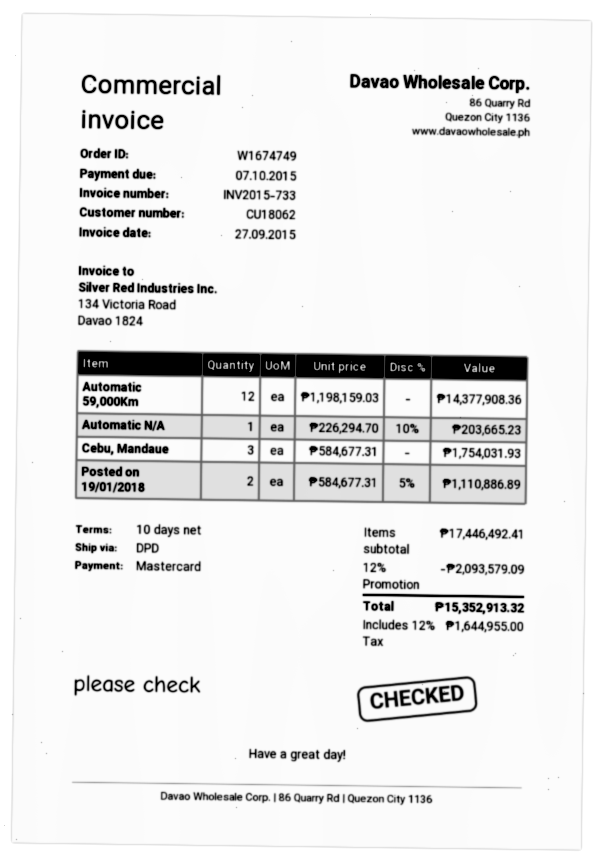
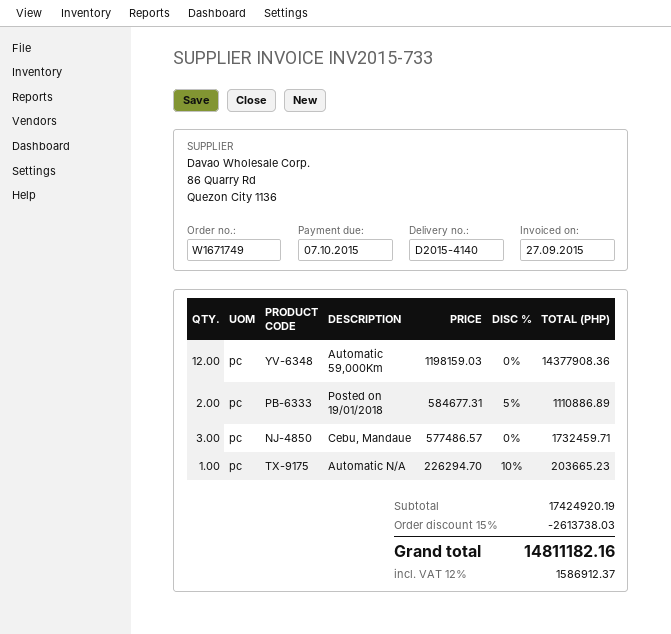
order number: W1674749 -> W1671749
Cebu, Mandaue: 3 x 584677.31 = 1754031.93 -> 3 x 577486.57 = 1732459.71
subtotal: 17446492.41 -> 17424920.19
discount: 12% = 2093579.09 -> 15% = 2613738.03
tax: 12% = 1644955.00 -> 12% = 1586912.37
total: 15352913.32 -> 14811182.16

